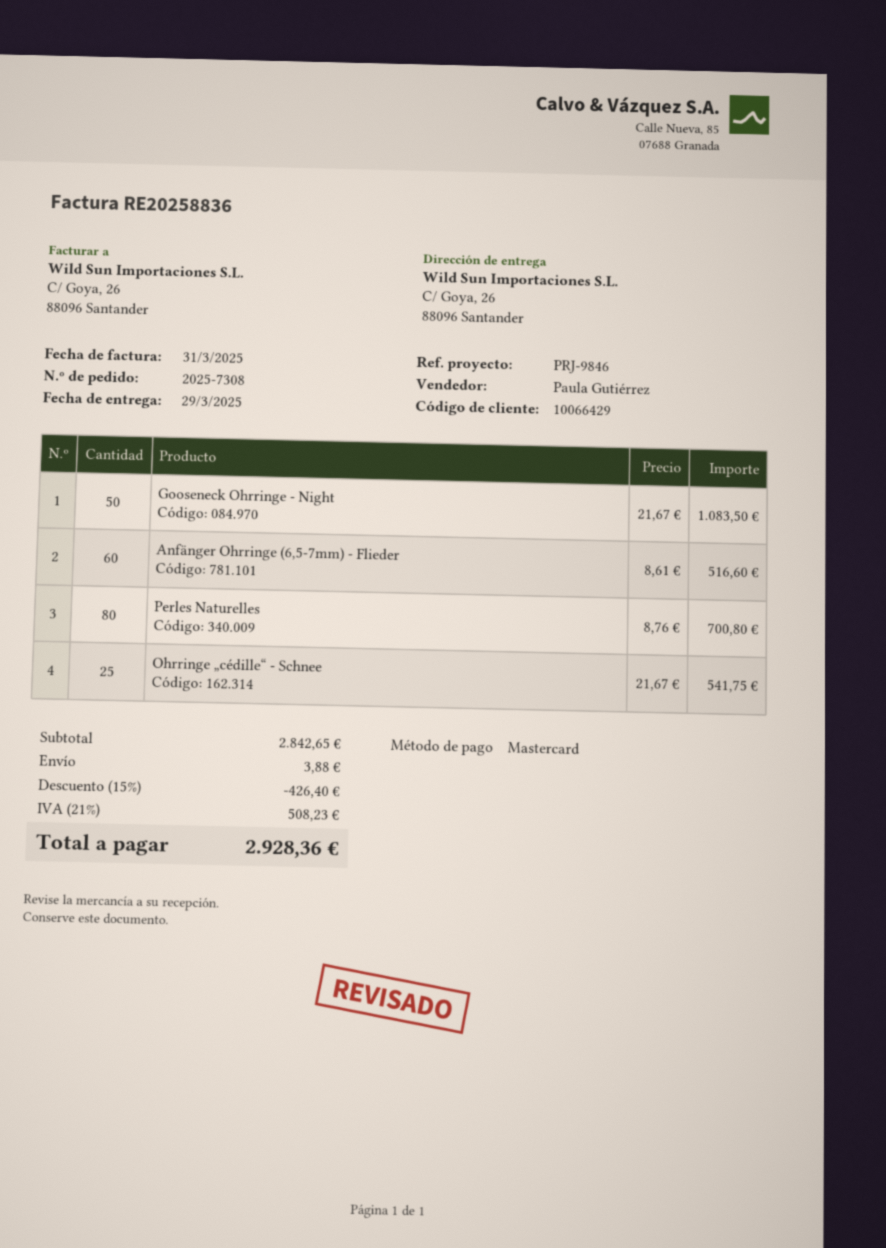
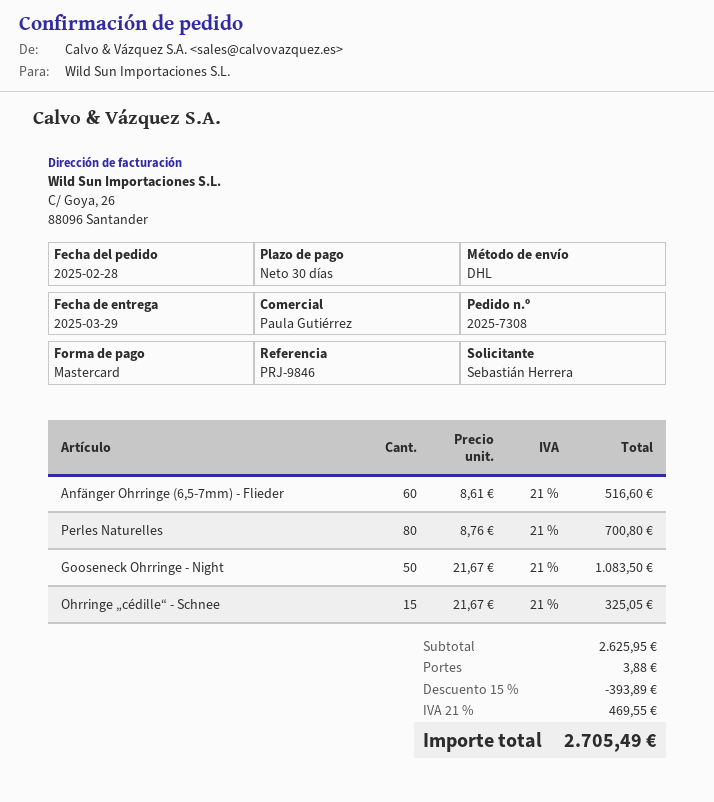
Ohrringe „cédille“ - Schnee: 25 x 21.67 = 541.75 -> 15 x 21.67 = 325.05
subtotal: 2842.65 -> 2625.95
discount: 15% = 426.40 -> 15% = 393.89
tax: 21% = 508.23 -> 21% = 469.55
total: 2928.36 -> 2705.49

